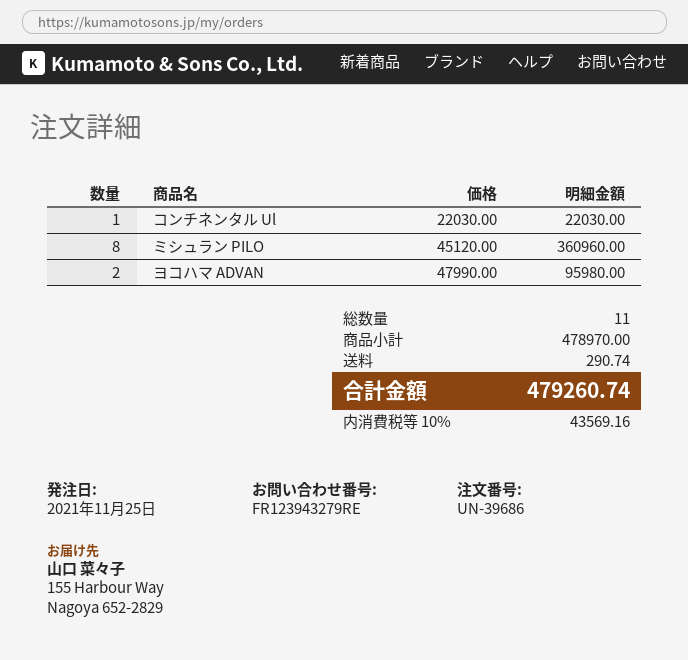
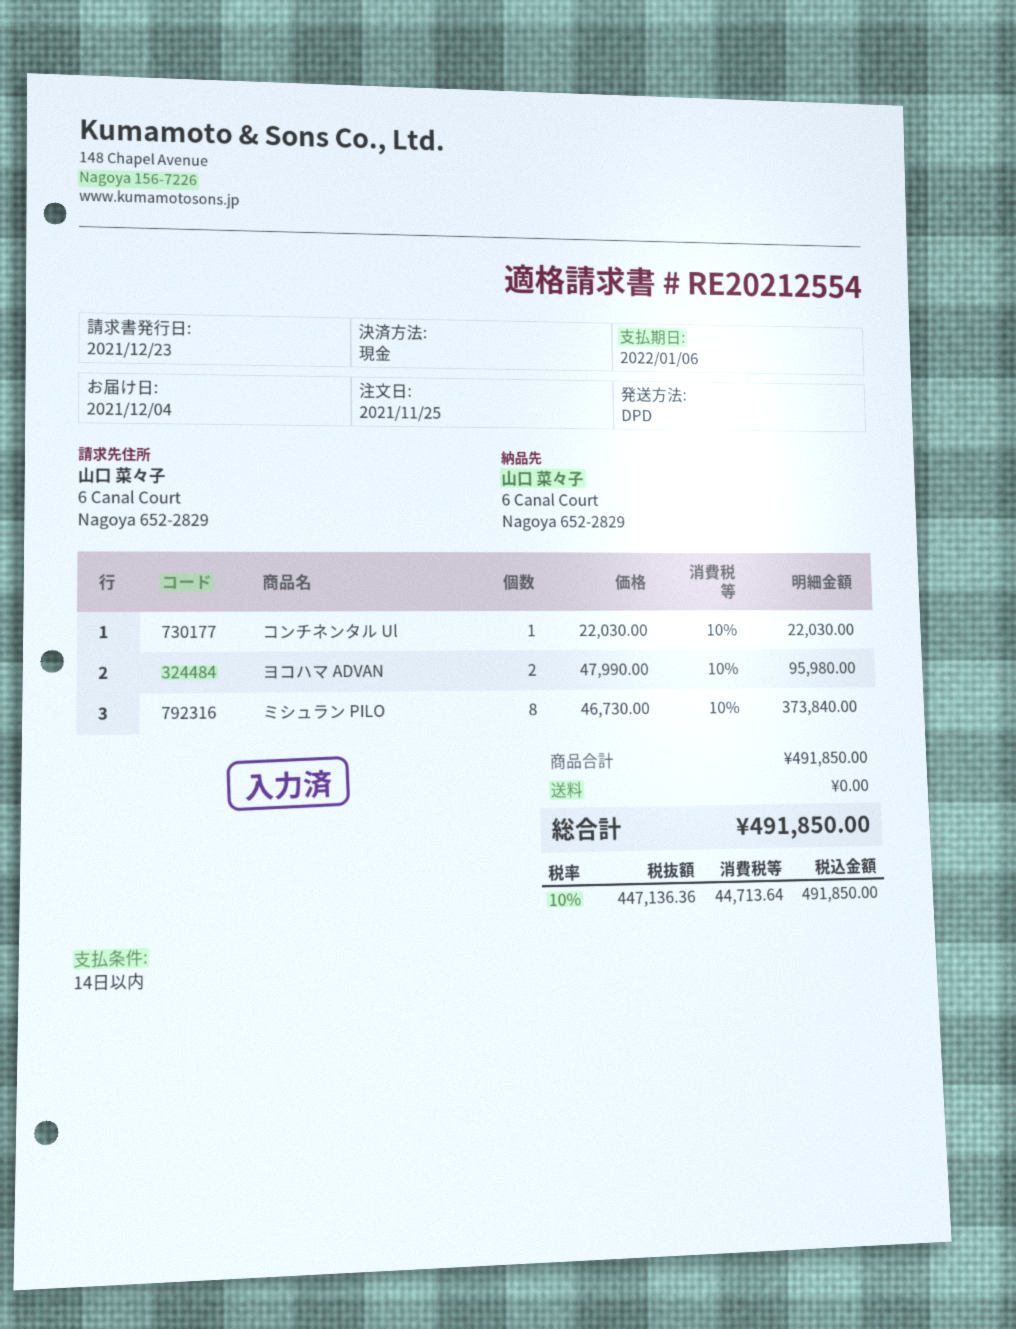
ship to: 155 Harbour Way, Nagoya 652-2829 -> 6 Canal Court, Nagoya 652-2829
ミシュラン PILO: 8 x 45120.00 = 360960.00 -> 8 x 46730.00 = 373840.00
subtotal: 478970.00 -> 491850.00
shipping: 290.74 -> 0.00
tax: 10% = 43569.16 -> 10% = 44713.64
total: 479260.74 -> 491850.00

